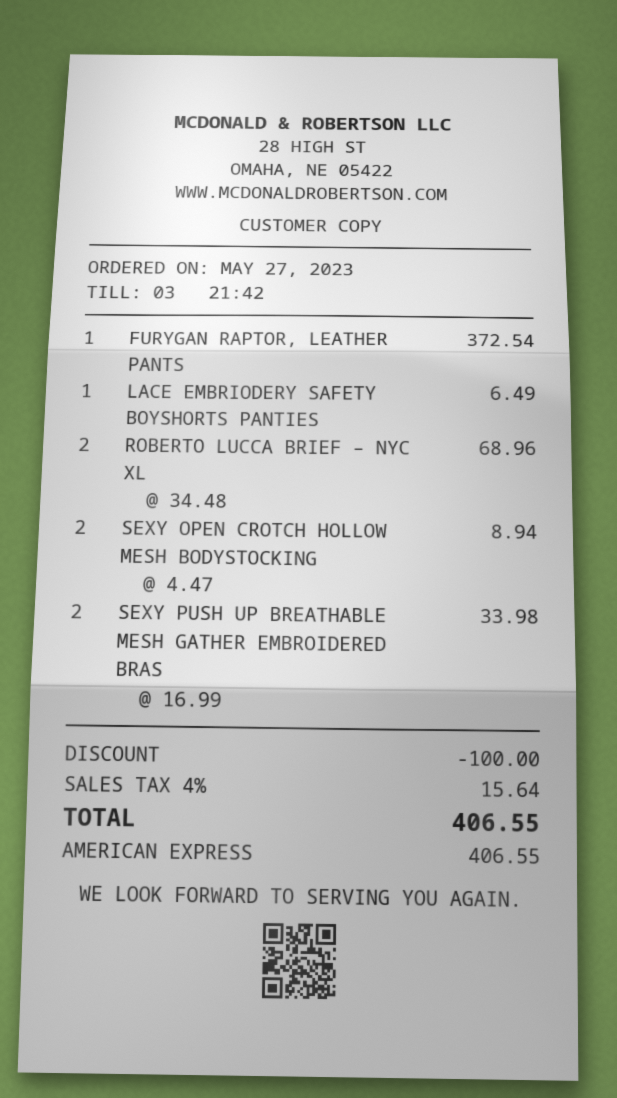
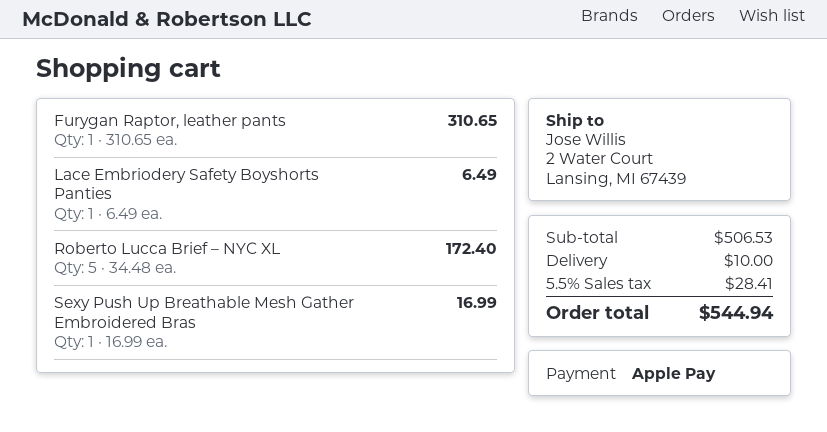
payment method: American Express -> Apple Pay
FURYGAN RAPTOR, LEATHER PANTS: 1 x 372.54 = 372.54 -> 1 x 310.65 = 310.65
ROBERTO LUCCA BRIEF – NYC XL: 2 x 34.48 = 68.96 -> 5 x 34.48 = 172.40
SEXY OPEN CROTCH HOLLOW MESH BODYSTOCKING: 2 x 4.47 = 8.94 -> none
SEXY PUSH UP BREATHABLE MESH GATHER EMBROIDERED BRAS: 2 x 16.99 = 33.98 -> 1 x 16.99 = 16.99
discount: 100.00 -> none
shipping: none -> 10.00
tax: 4% = 15.64 -> 5.5% = 28.41
total: 406.55 -> 544.94

